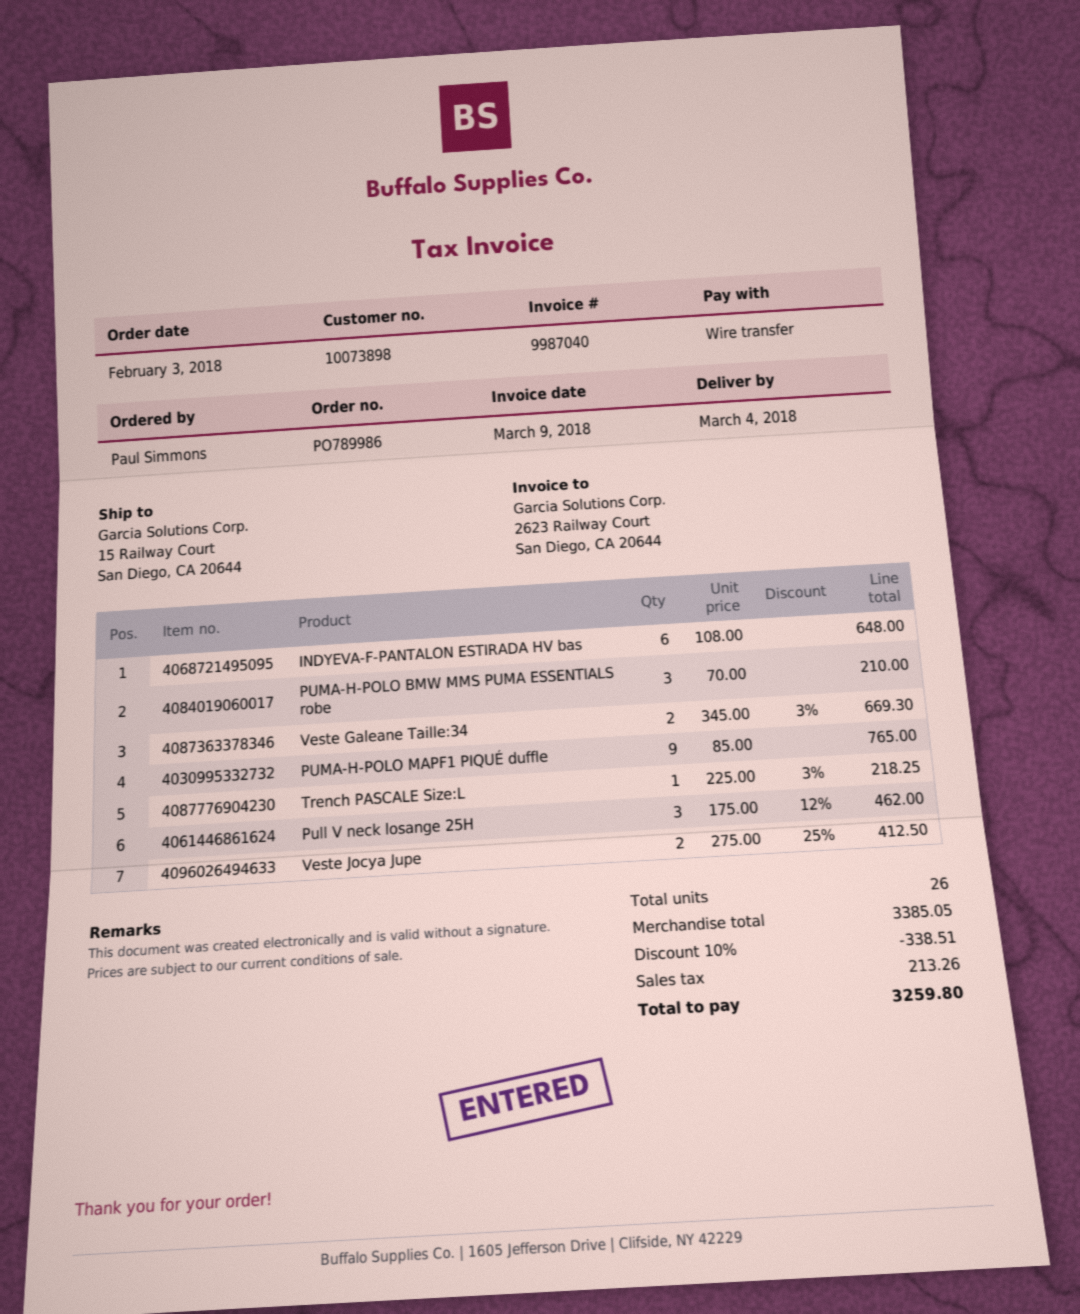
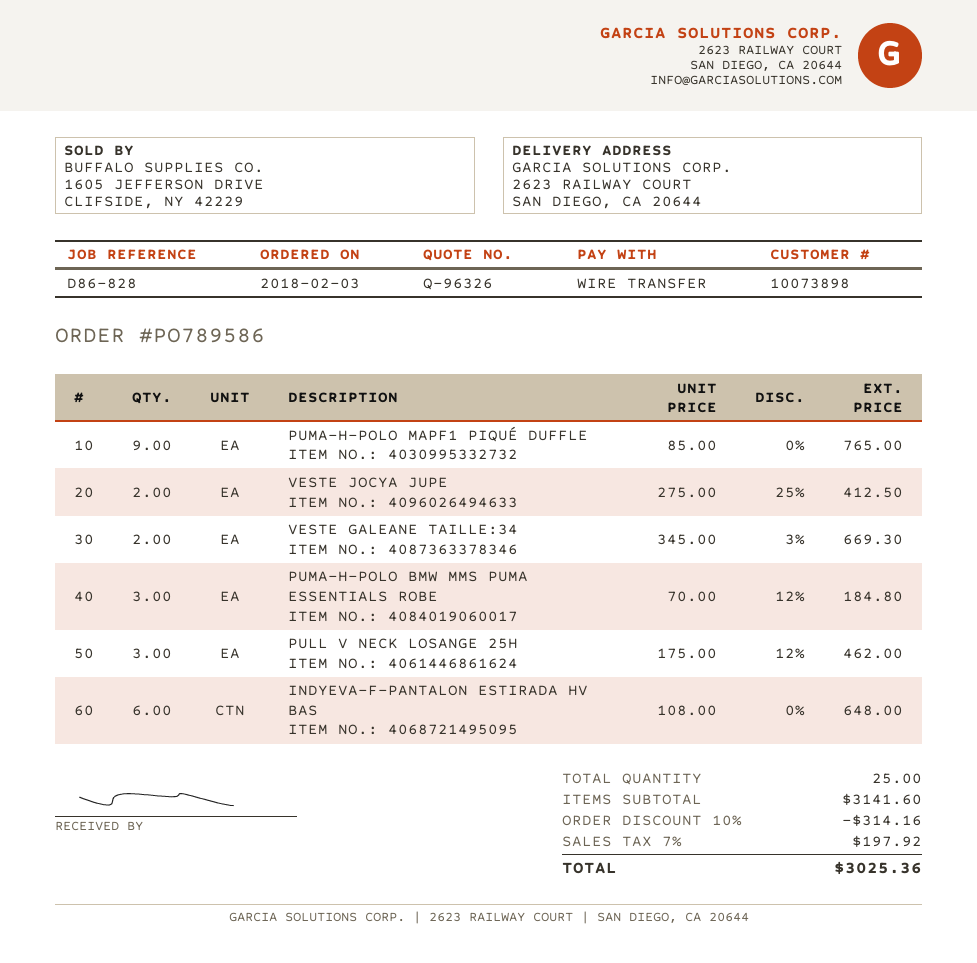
order number: PO789986 -> PO789586
ship to: 15 Railway Court, San Diego, CA 20644 -> 2623 RAILWAY COURT, SAN DIEGO, CA 20644
PUMA-H-POLO BMW MMS PUMA ESSENTIALS robe: 3 x 70.00 = 210.00 -> 3 x 70.00 - 12% = 184.80
Trench PASCALE Size:L: 1 x 225.00 - 3% = 218.25 -> none
total quantity: 26 -> 25
subtotal: 3385.05 -> 3141.60
discount: 10% = 338.51 -> 10% = 314.16
tax: 213.26 -> 197.92
total: 3259.80 -> 3025.36

